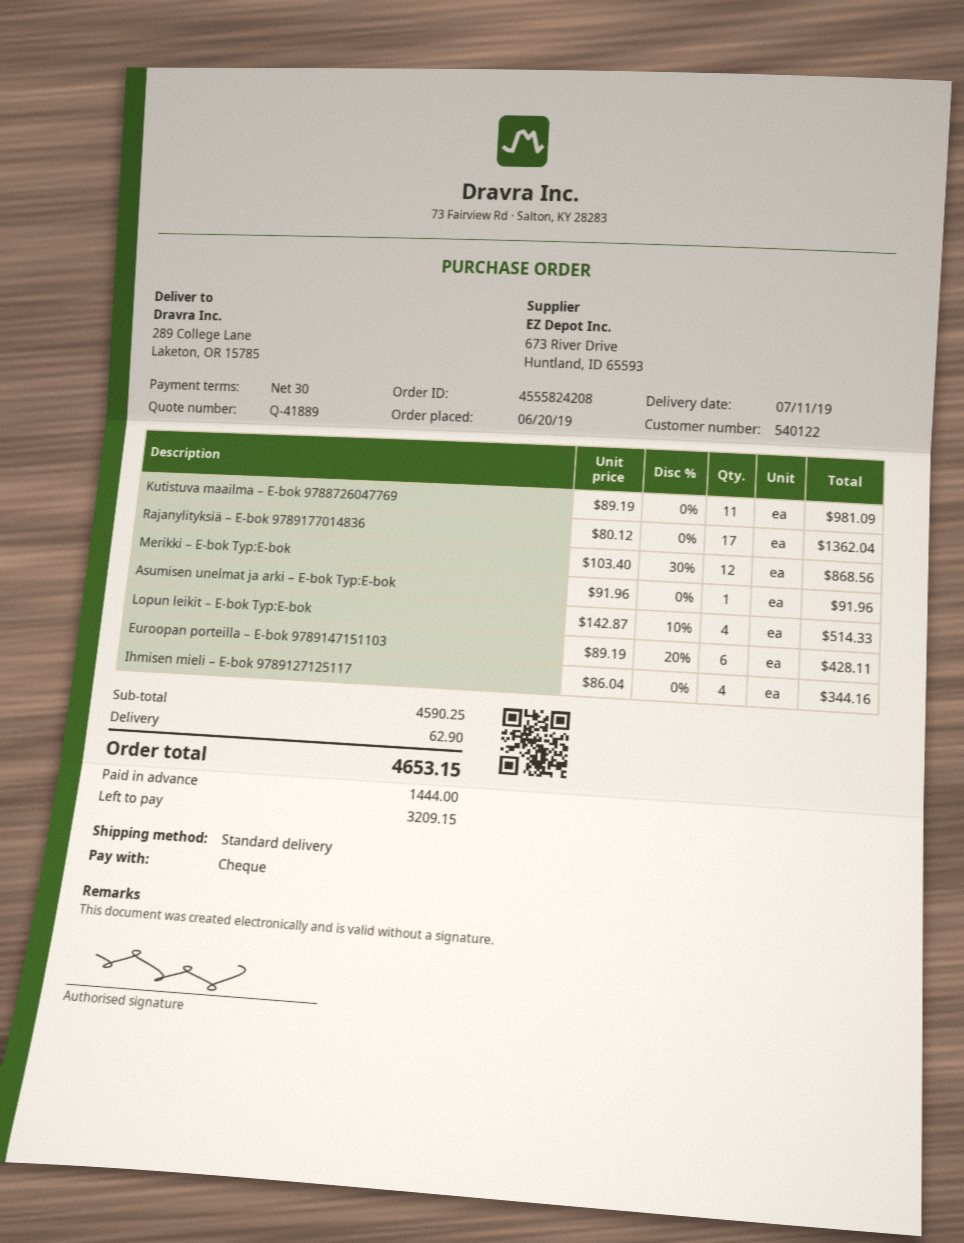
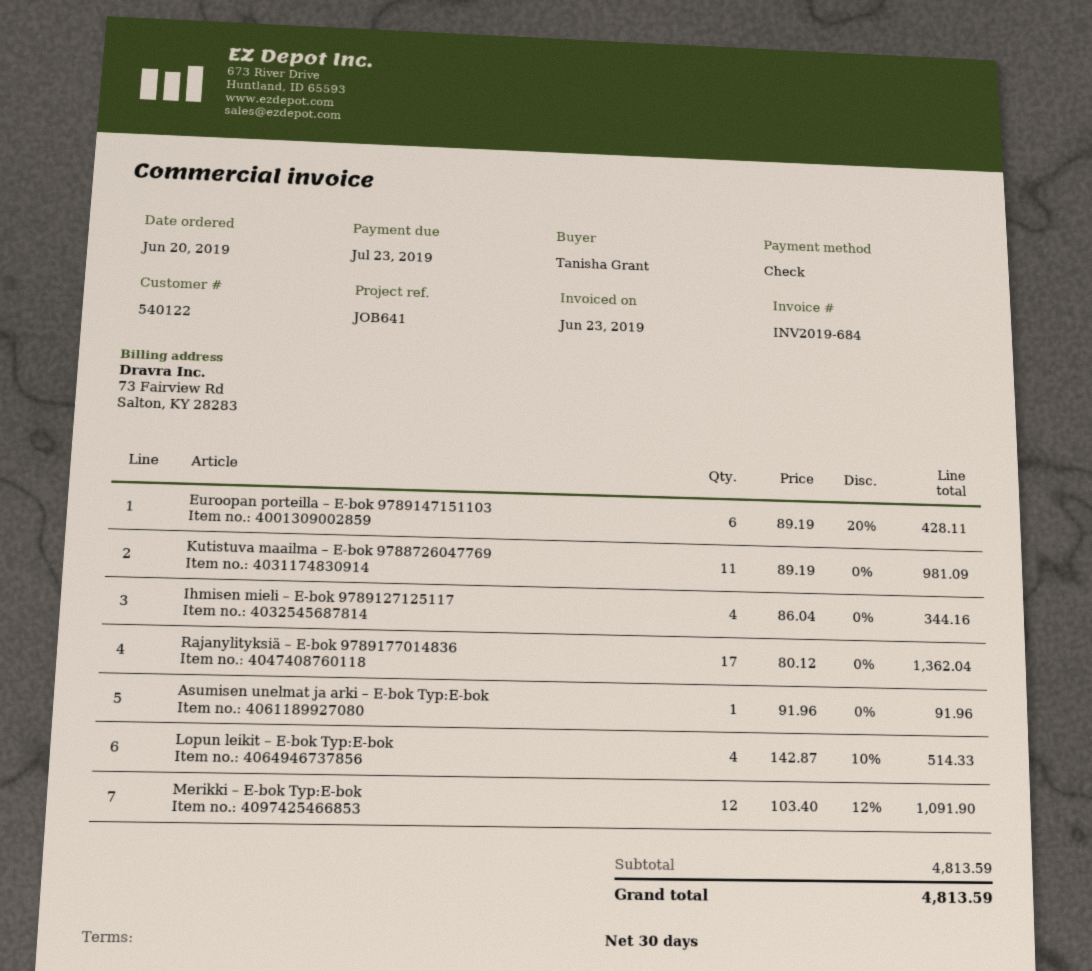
Merikki – E-bok Typ:E-bok: 12 x 103.40 - 30% = 868.56 -> 12 x 103.40 - 12% = 1091.90
subtotal: 4590.25 -> 4813.59
shipping: 62.90 -> none
total: 4653.15 -> 4813.59

